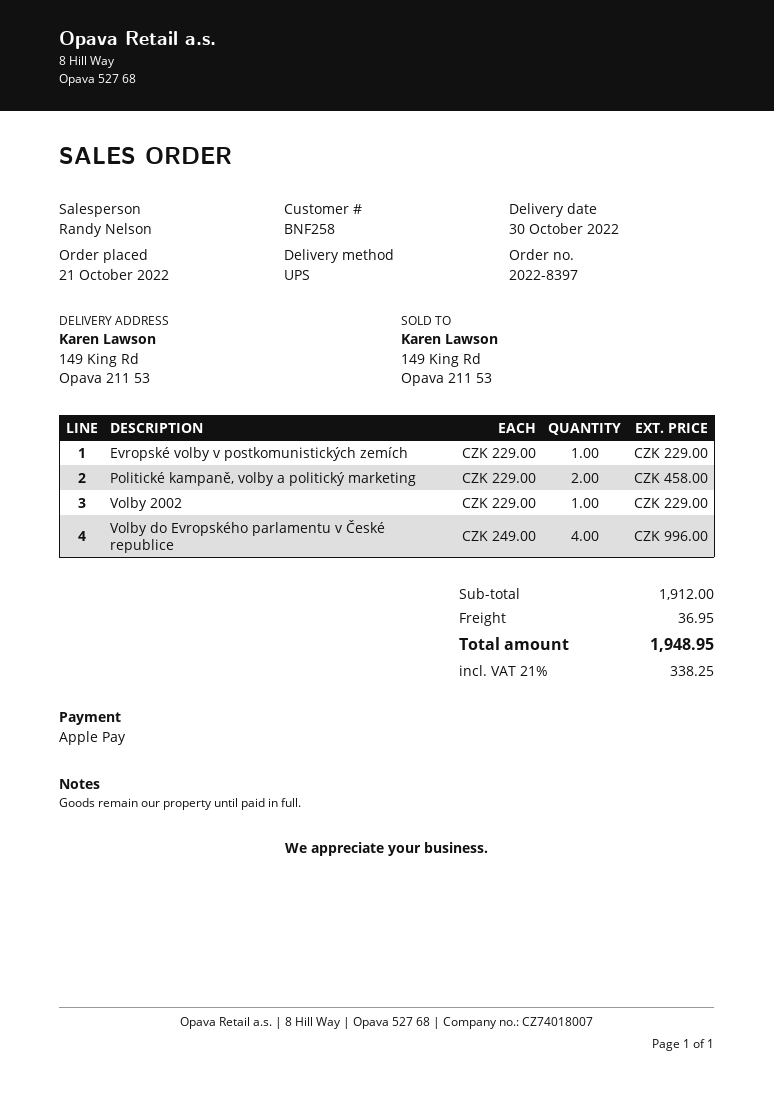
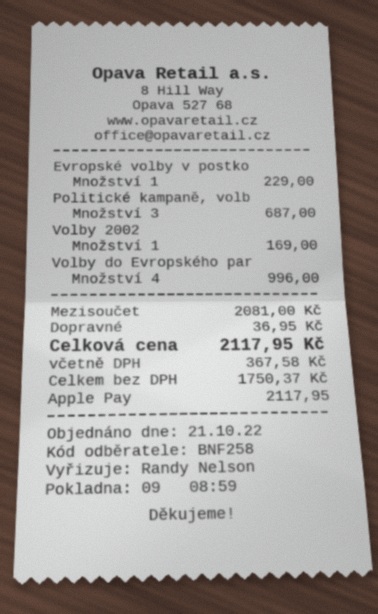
Politické kampaně, volby a politický marketing: 2 for 458.00 -> 3 for 687.00
Volby 2002: 1 for 229.00 -> 1 for 169.00
subtotal: 1912.00 -> 2081.00
tax: 338.25 -> 367.58
total: 1948.95 -> 2117.95

